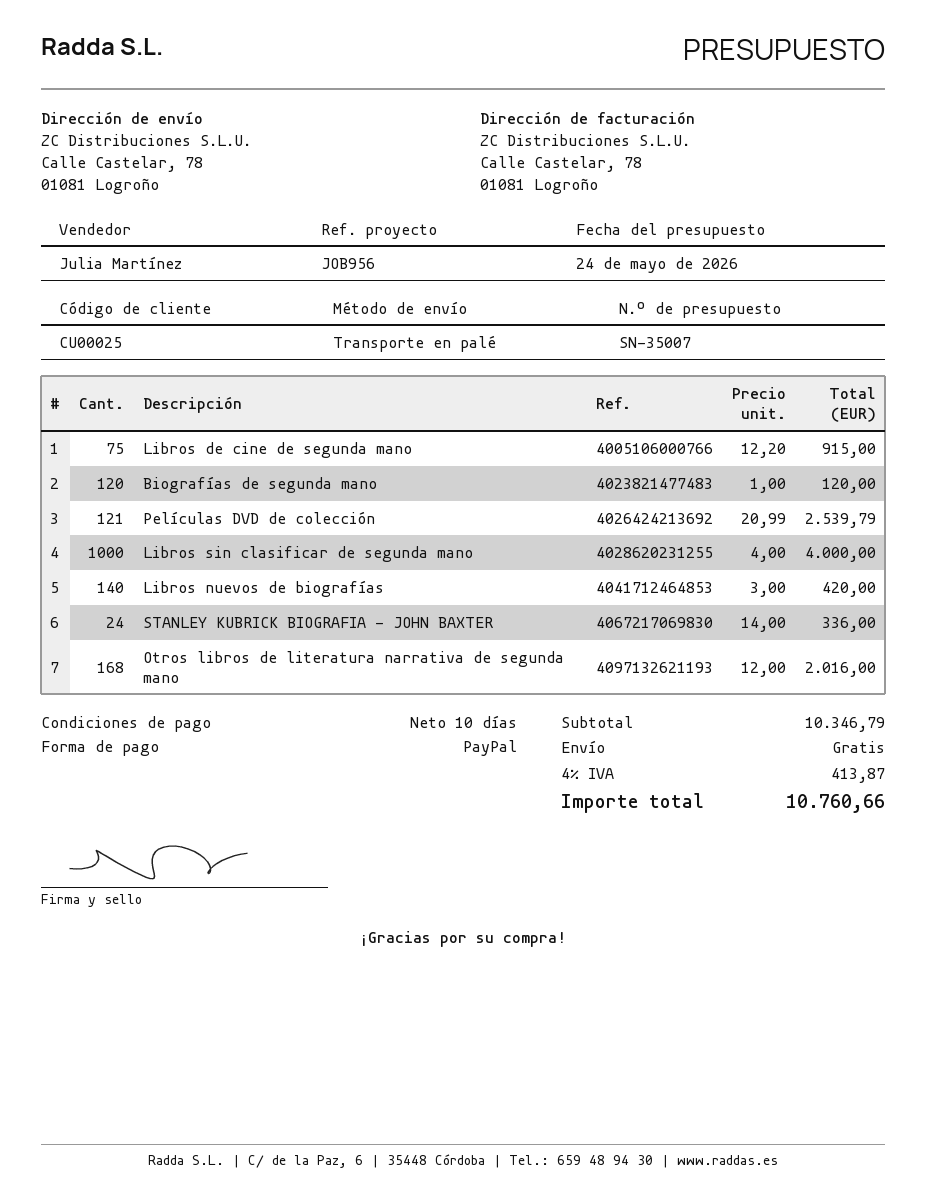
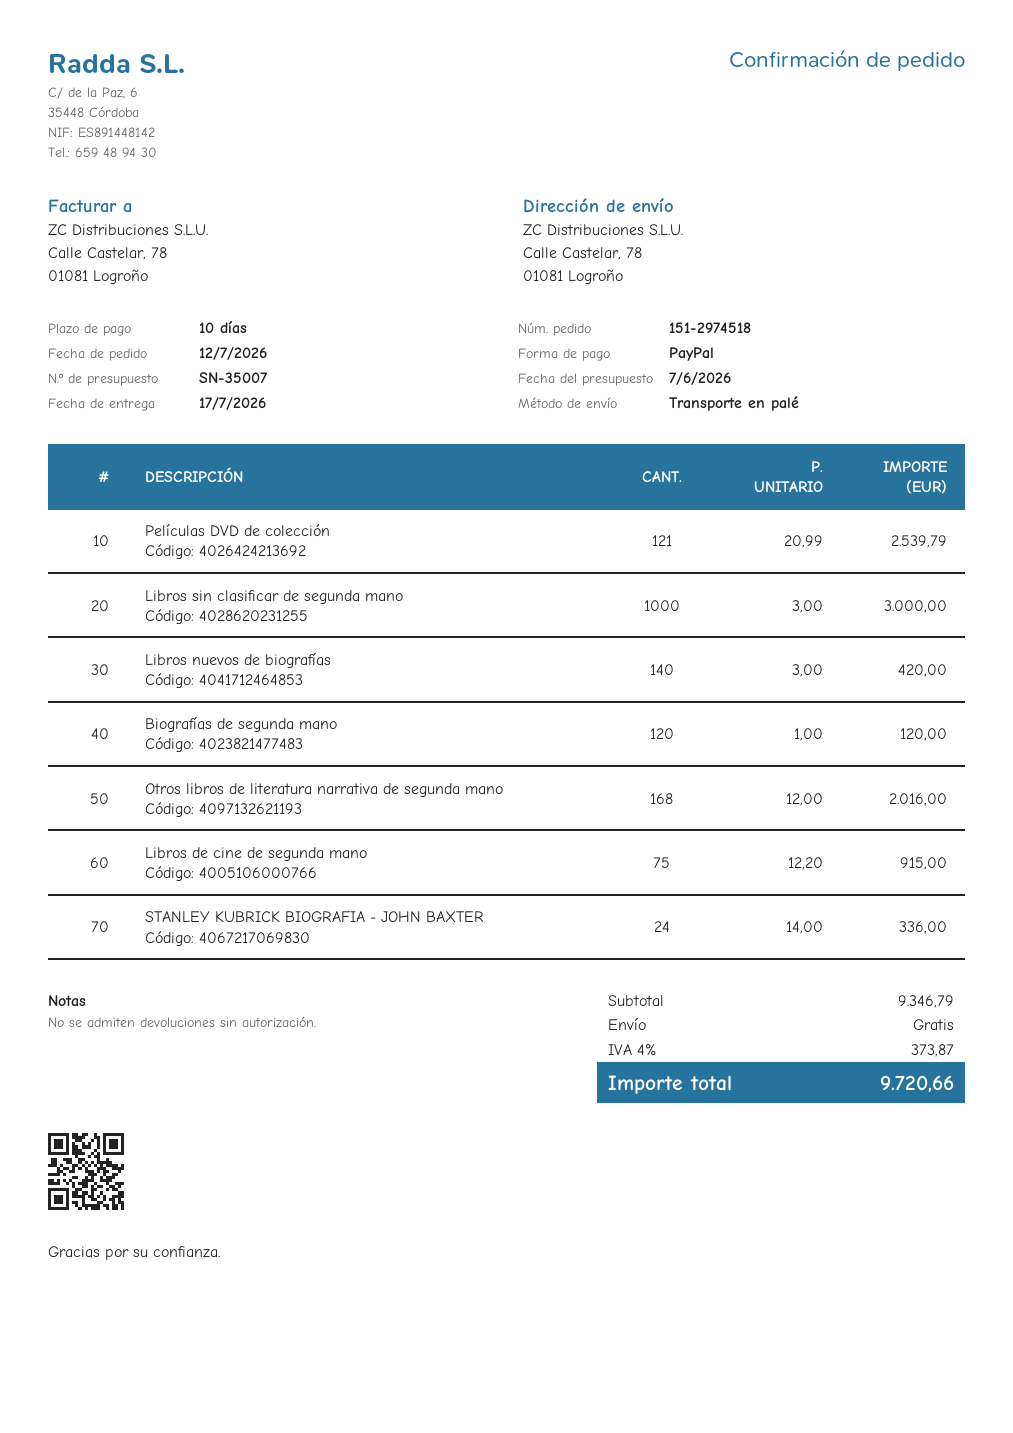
quote date: 2026-05-24 -> 2026-06-07
Libros sin clasificar de segunda mano: 1000 x 4.00 = 4000.00 -> 1000 x 3.00 = 3000.00
subtotal: 10346.79 -> 9346.79
tax: 4% = 413.87 -> 4% = 373.87
total: 10760.66 -> 9720.66

